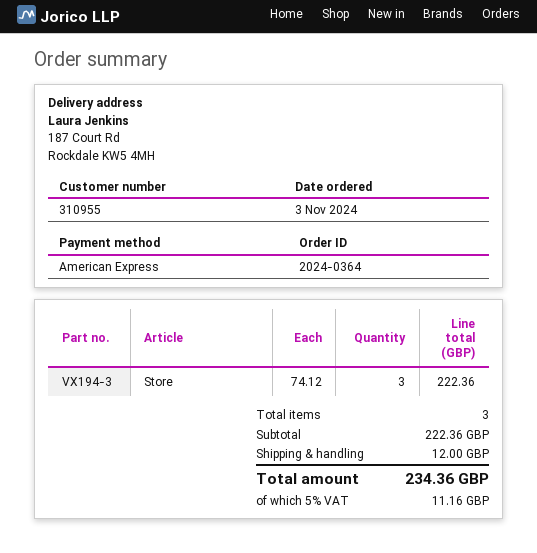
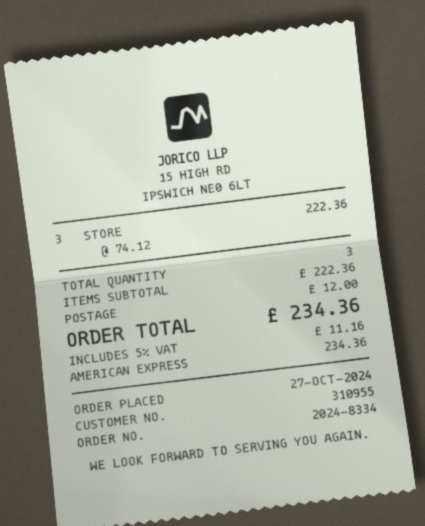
order number: 2024-0364 -> 2024-8334
order date: 2024-11-03 -> 2024-10-27

